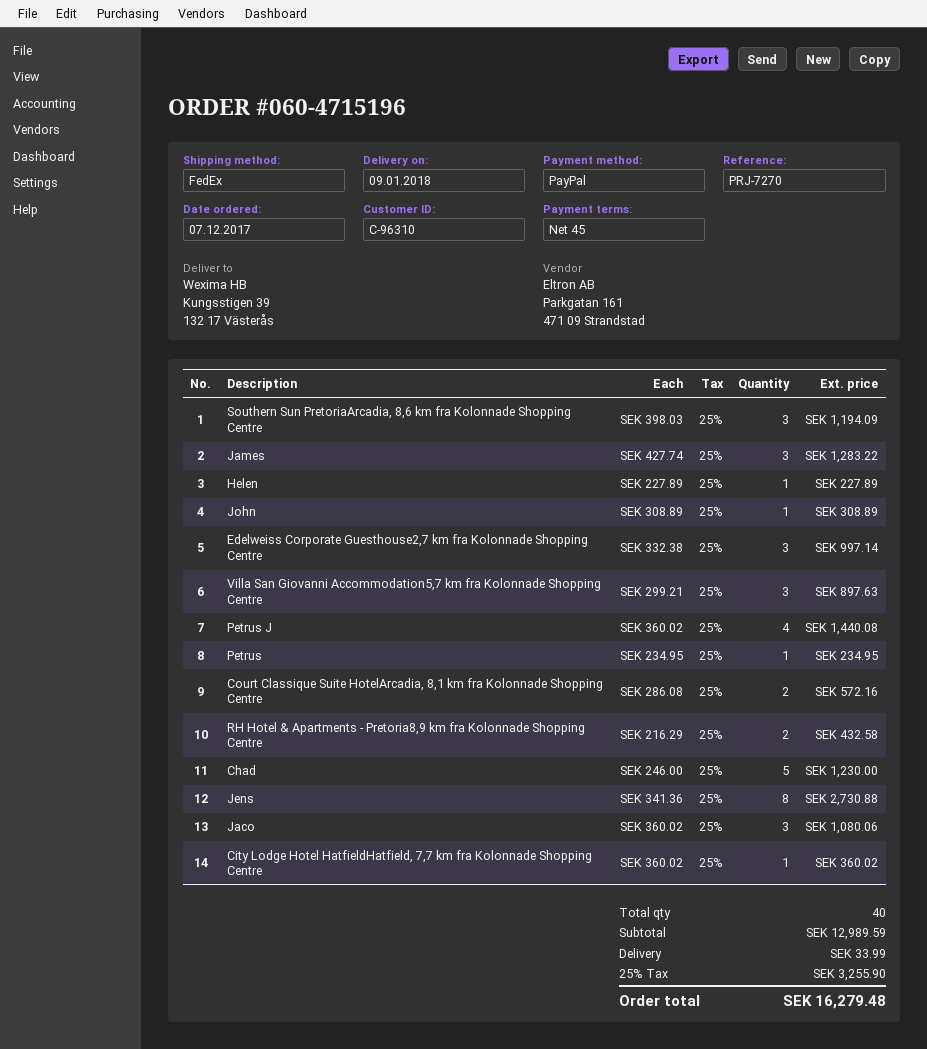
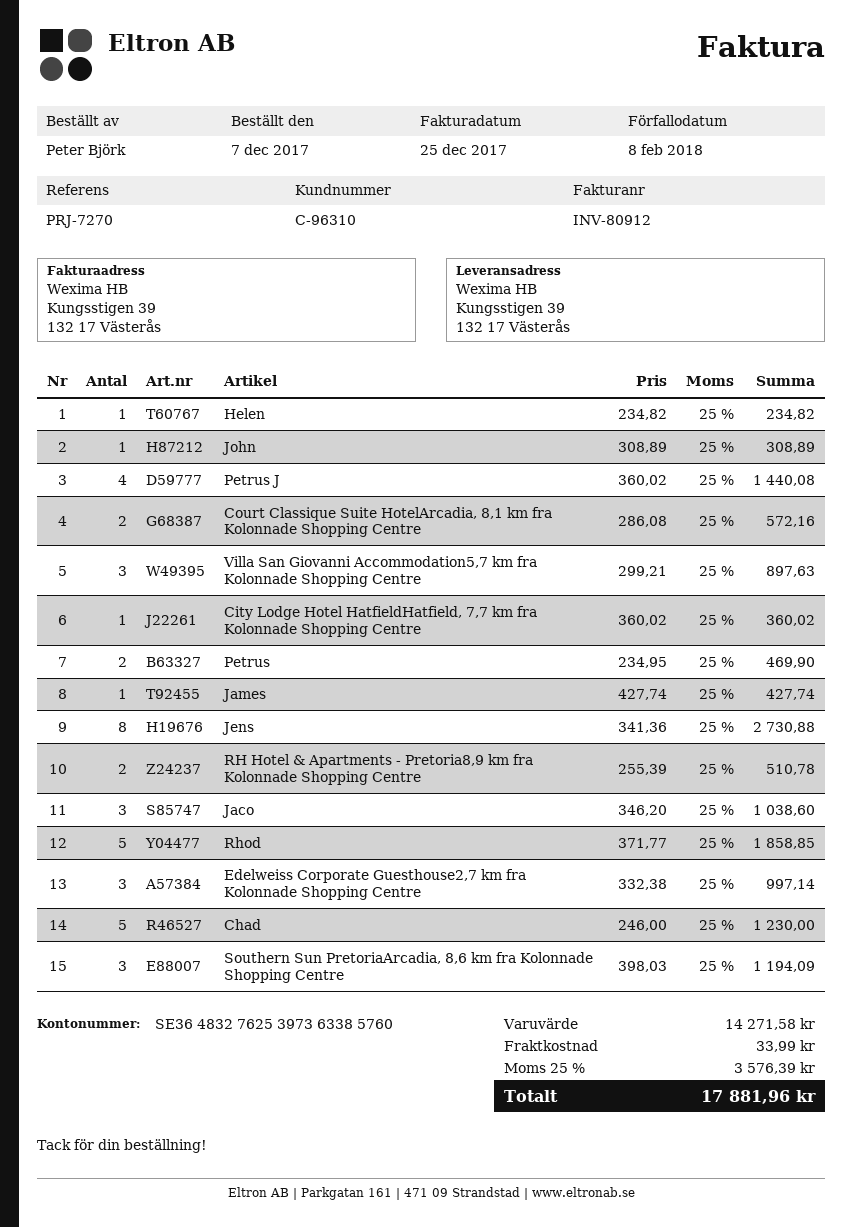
James: 3 x 427.74 = 1283.22 -> 1 x 427.74 = 427.74
Helen: 1 x 227.89 = 227.89 -> 1 x 234.82 = 234.82
Petrus: 1 x 234.95 = 234.95 -> 2 x 234.95 = 469.90
RH Hotel & Apartments - Pretoria8,9 km fra Kolonnade Shopping Centre: 2 x 216.29 = 432.58 -> 2 x 255.39 = 510.78
Jaco: 3 x 360.02 = 1080.06 -> 3 x 346.20 = 1038.60
Rhod: none -> 5 x 371.77 = 1858.85
subtotal: 12989.59 -> 14271.58
tax: 25% = 3255.90 -> 25% = 3576.39
total: 16279.48 -> 17881.96

